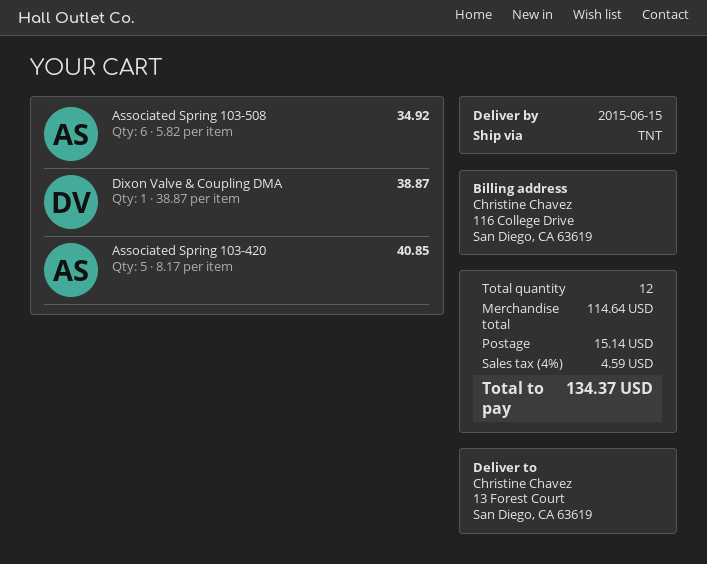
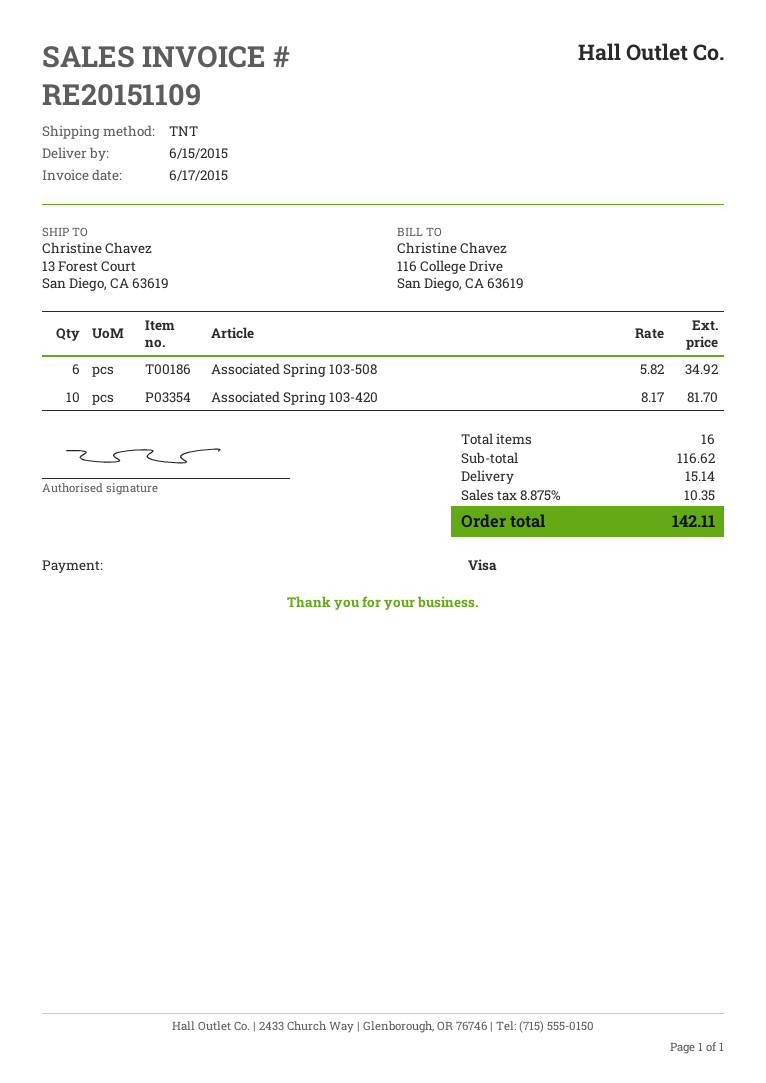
Dixon Valve & Coupling DMA: 1 x 38.87 = 38.87 -> none
Associated Spring 103-420: 5 x 8.17 = 40.85 -> 10 x 8.17 = 81.70
total quantity: 12 -> 16
subtotal: 114.64 -> 116.62
tax: 4% = 4.59 -> 8.875% = 10.35
total: 134.37 -> 142.11

